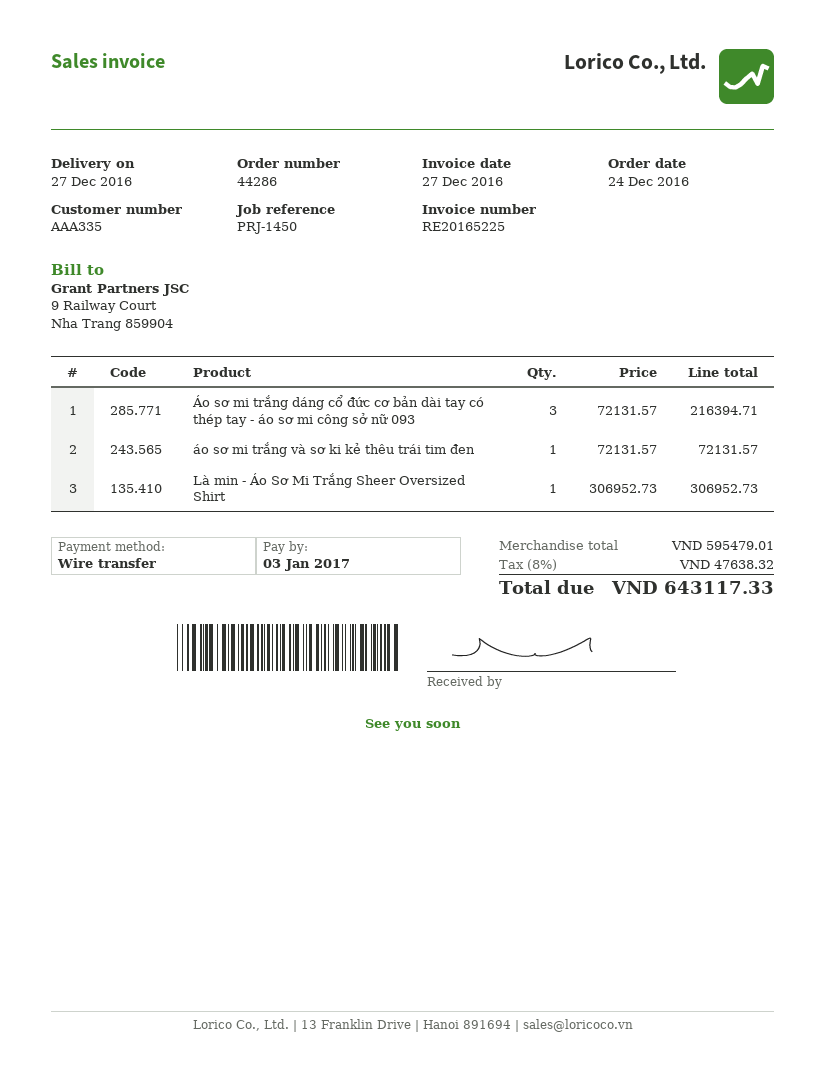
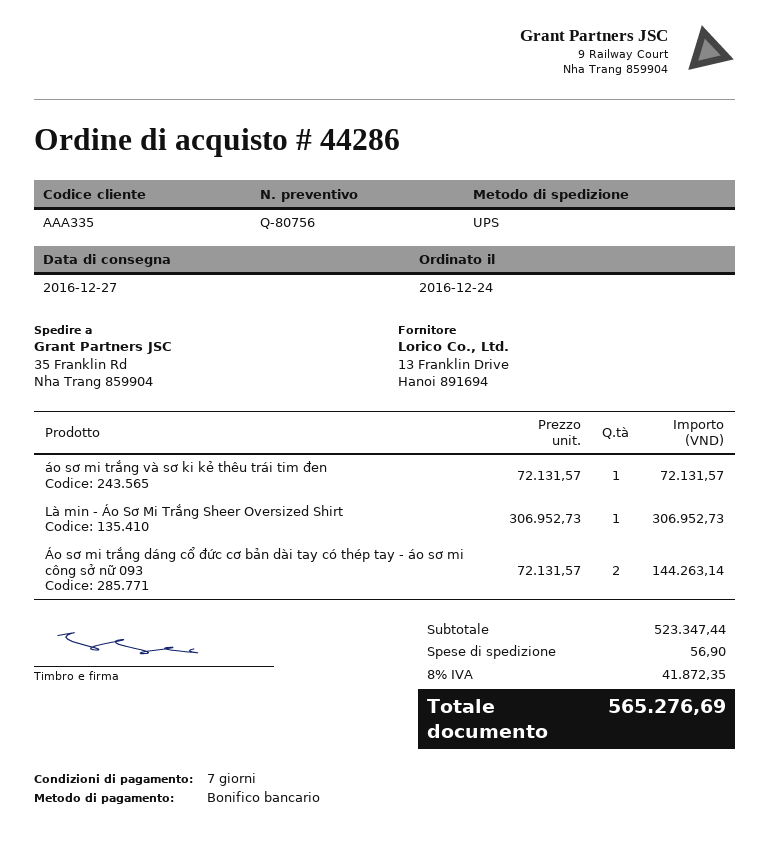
Áo sơ mi trắng dáng cổ đức cơ bản dài tay có thép tay - áo sơ mi công sở nữ 093: 3 x 72131.57 = 216394.71 -> 2 x 72131.57 = 144263.14
subtotal: 595479.01 -> 523347.44
shipping: none -> 56.90
tax: 8% = 47638.32 -> 8% = 41872.35
total: 643117.33 -> 565276.69

